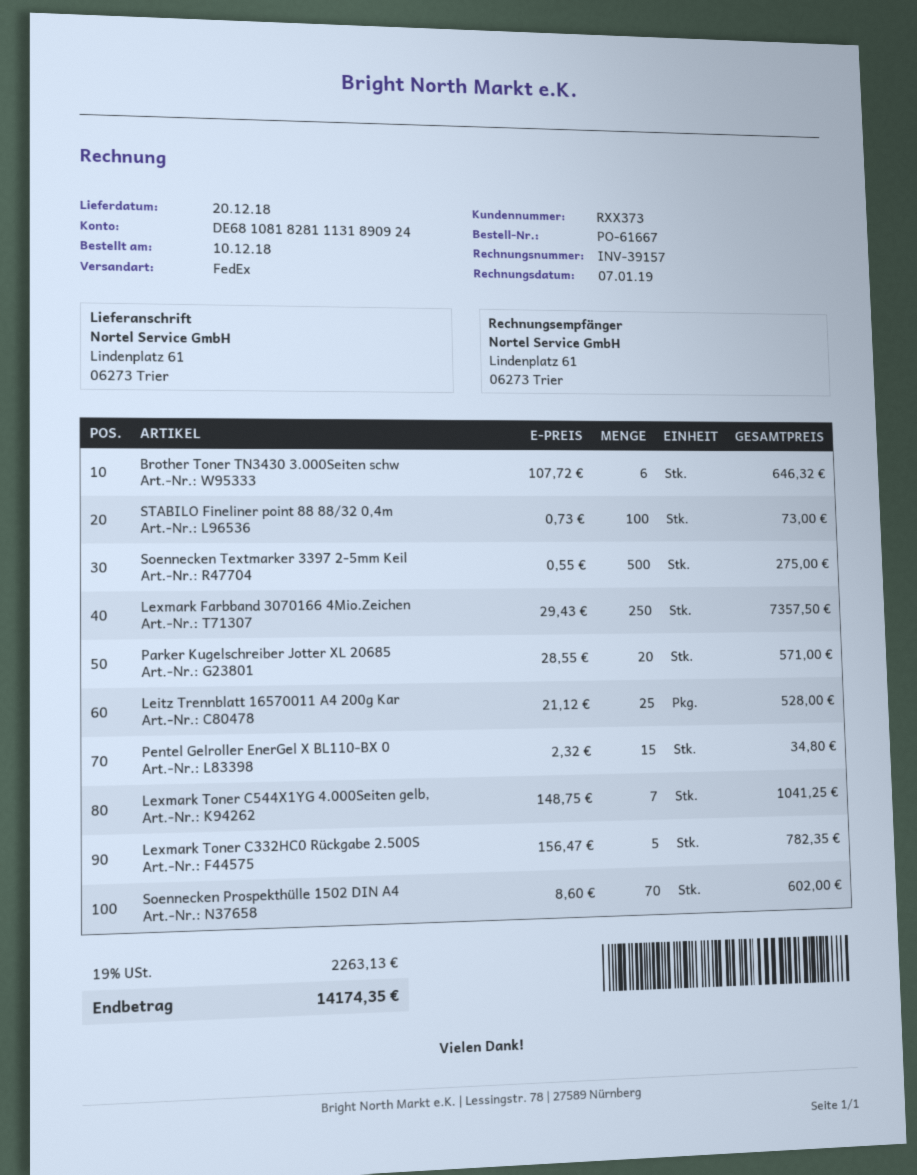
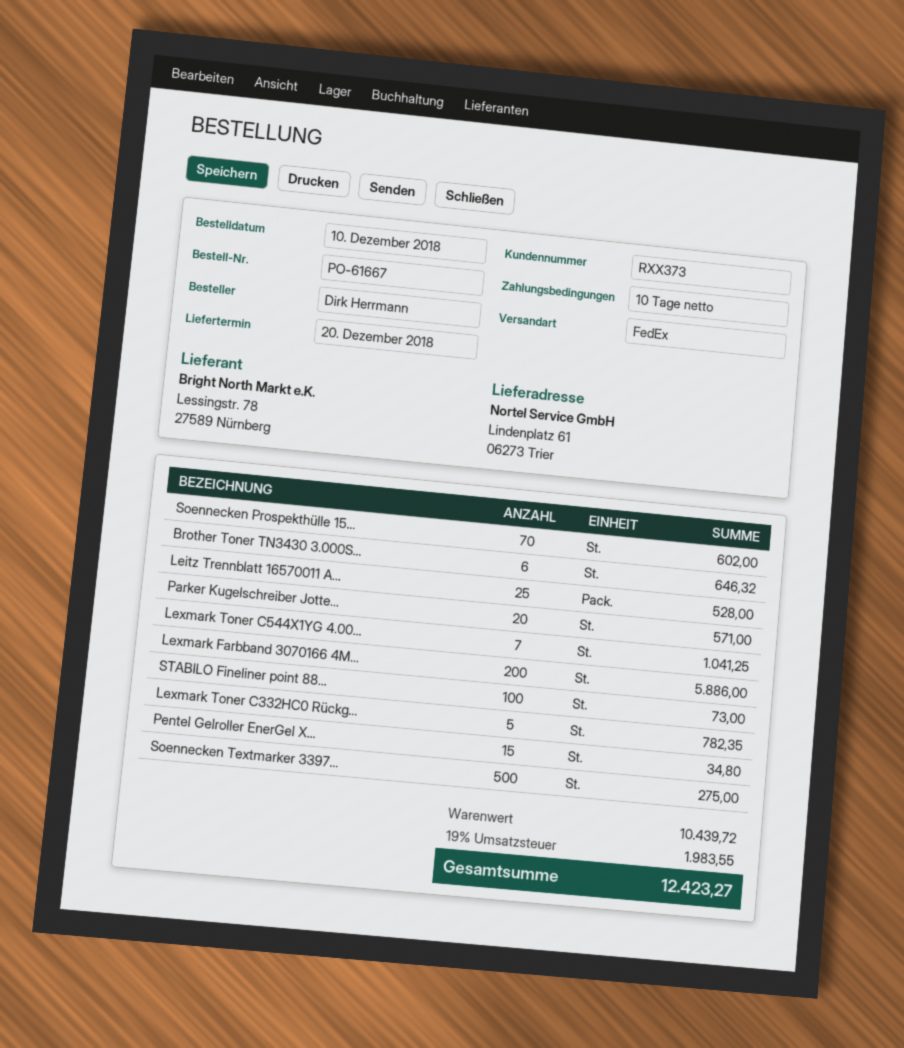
Lexmark Farbband 3070166 4Mio.Zeichen: 250 for 7357.50 -> 200 for 5886.00
tax: 19% = 2263.13 -> 19% = 1983.55
total: 14174.35 -> 12423.27

